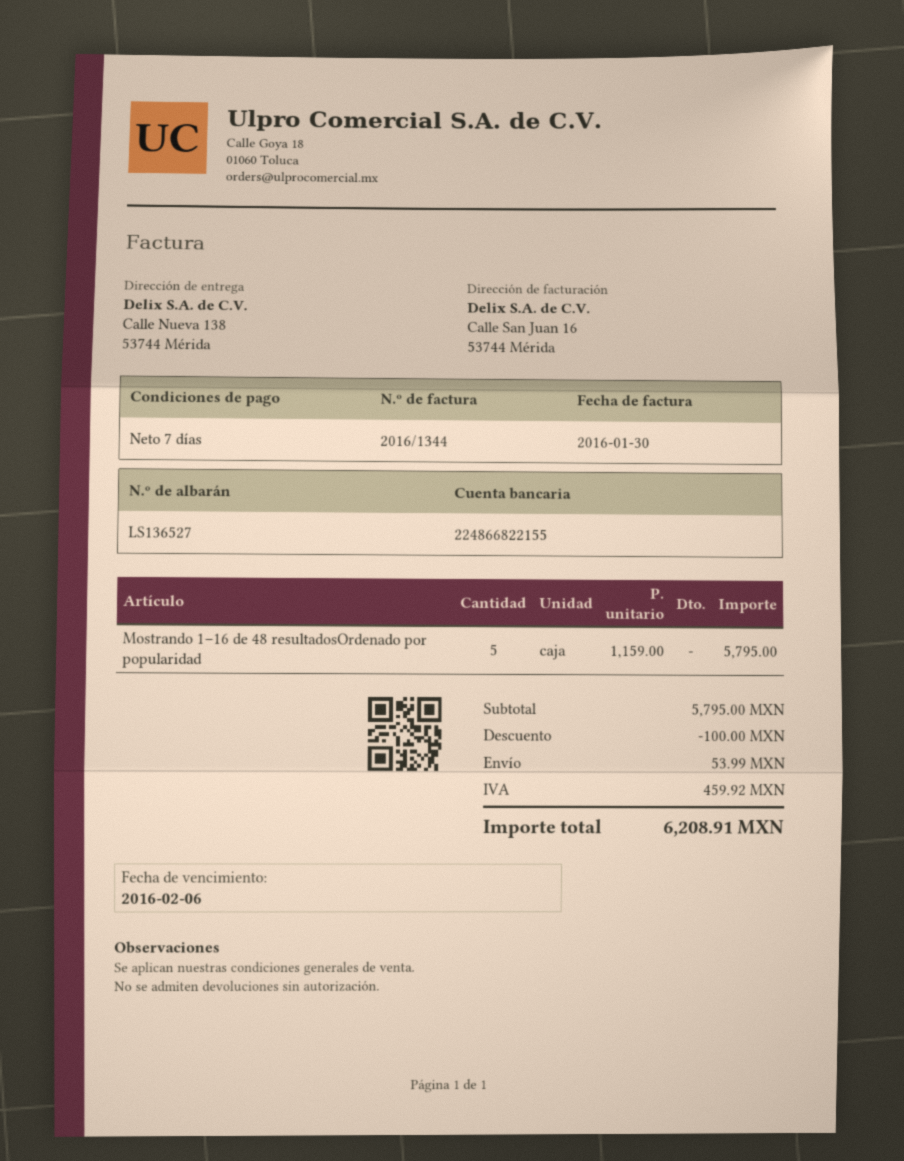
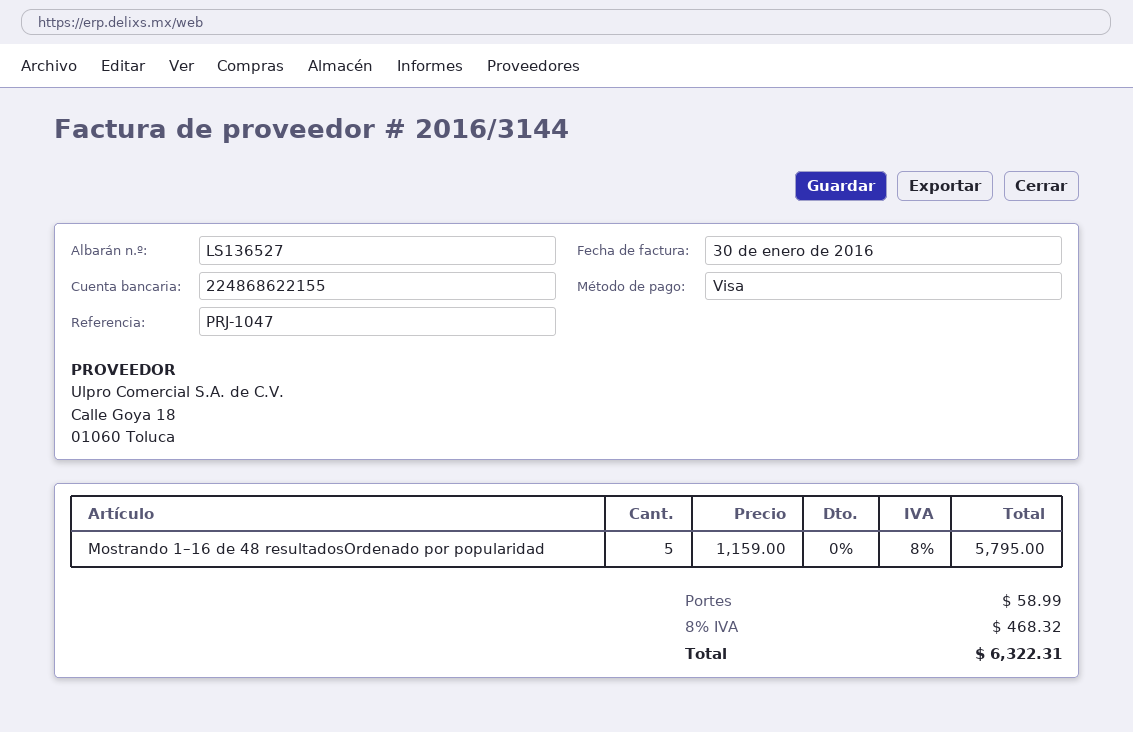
invoice number: 2016/1344 -> 2016/3144
bank account: 224866822155 -> 224868622155
discount: 100.00 -> none
shipping: 53.99 -> 58.99
tax: 459.92 -> 468.32
total: 6208.91 -> 6322.31

